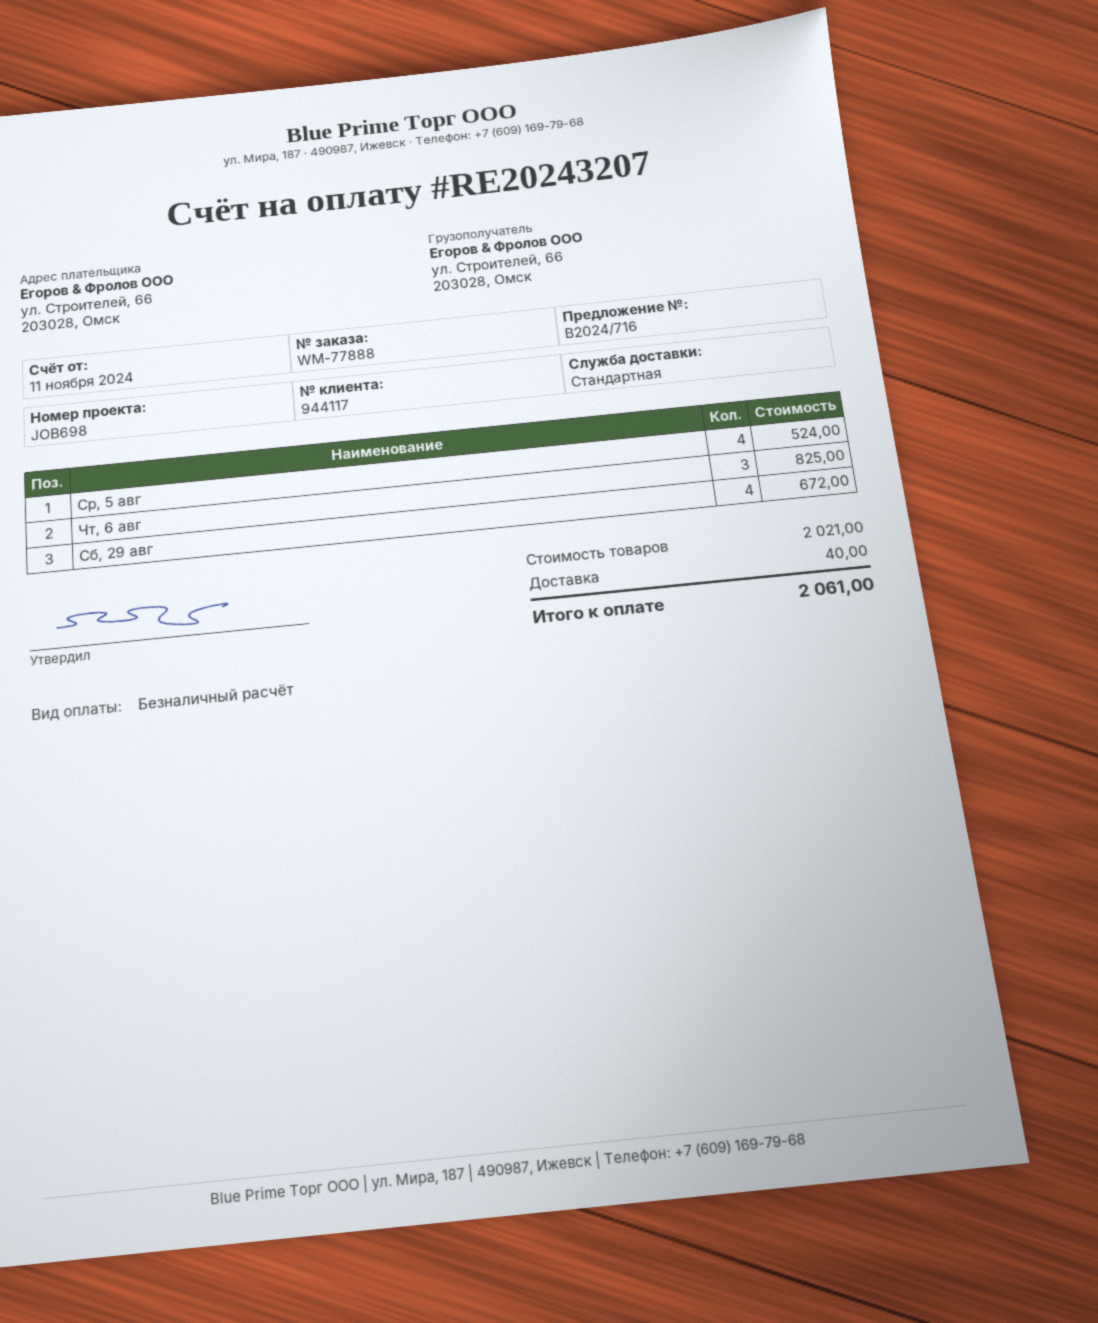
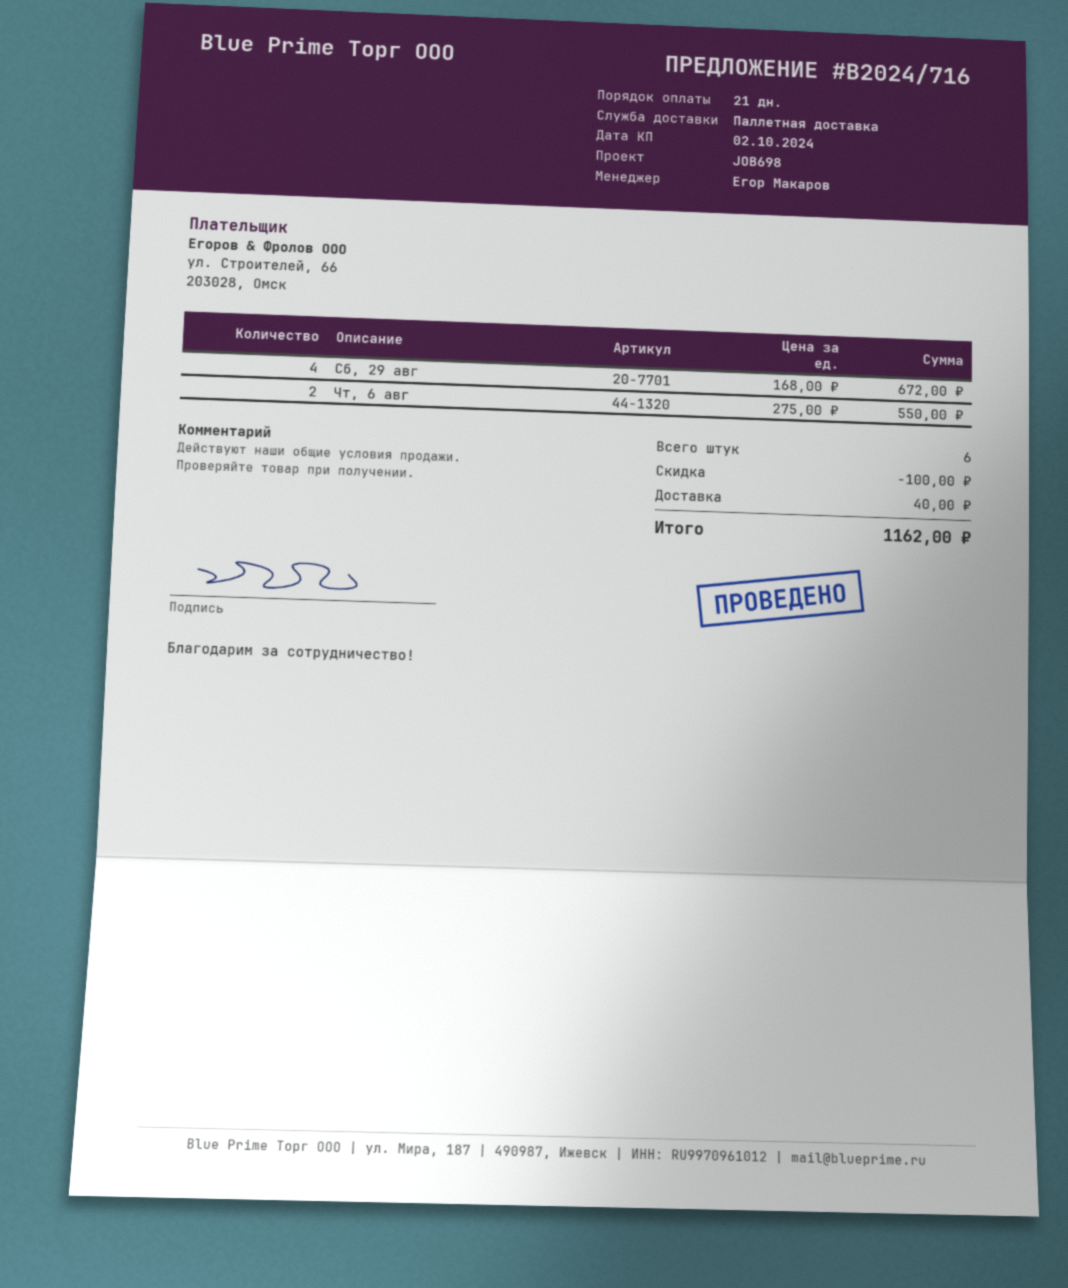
shipping method: standard -> pallet freight
Ср, 5 авг: 4 for 524.00 -> none
Чт, 6 авг: 3 for 825.00 -> 2 for 550.00
discount: none -> 100.00
total: 2061.00 -> 1162.00

